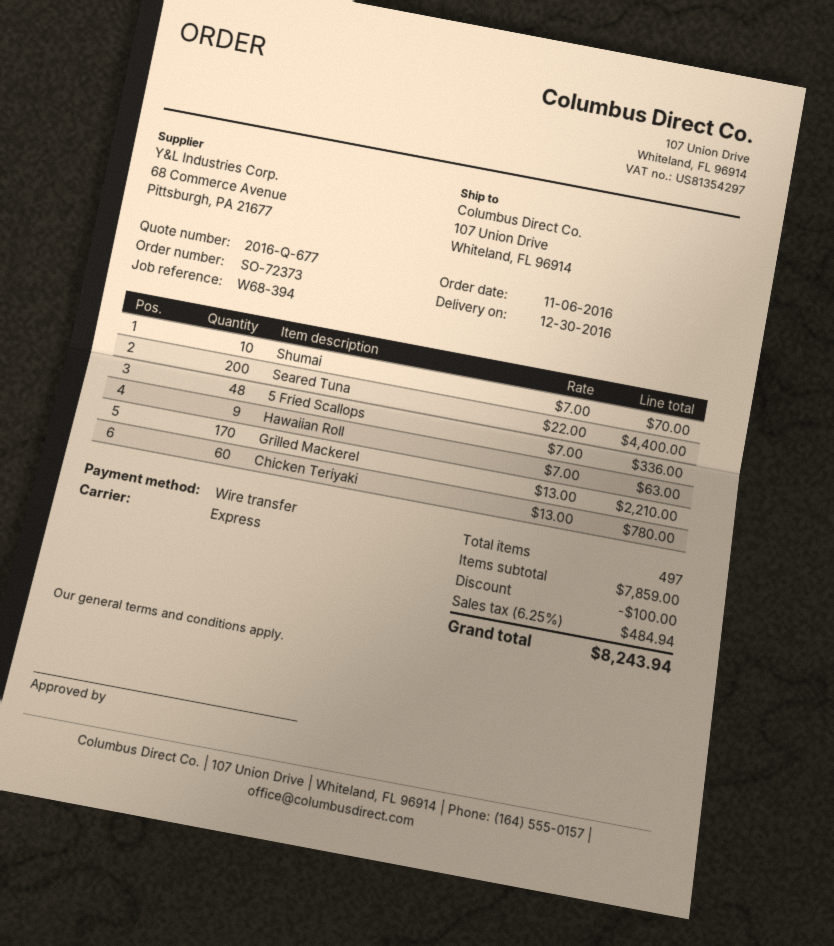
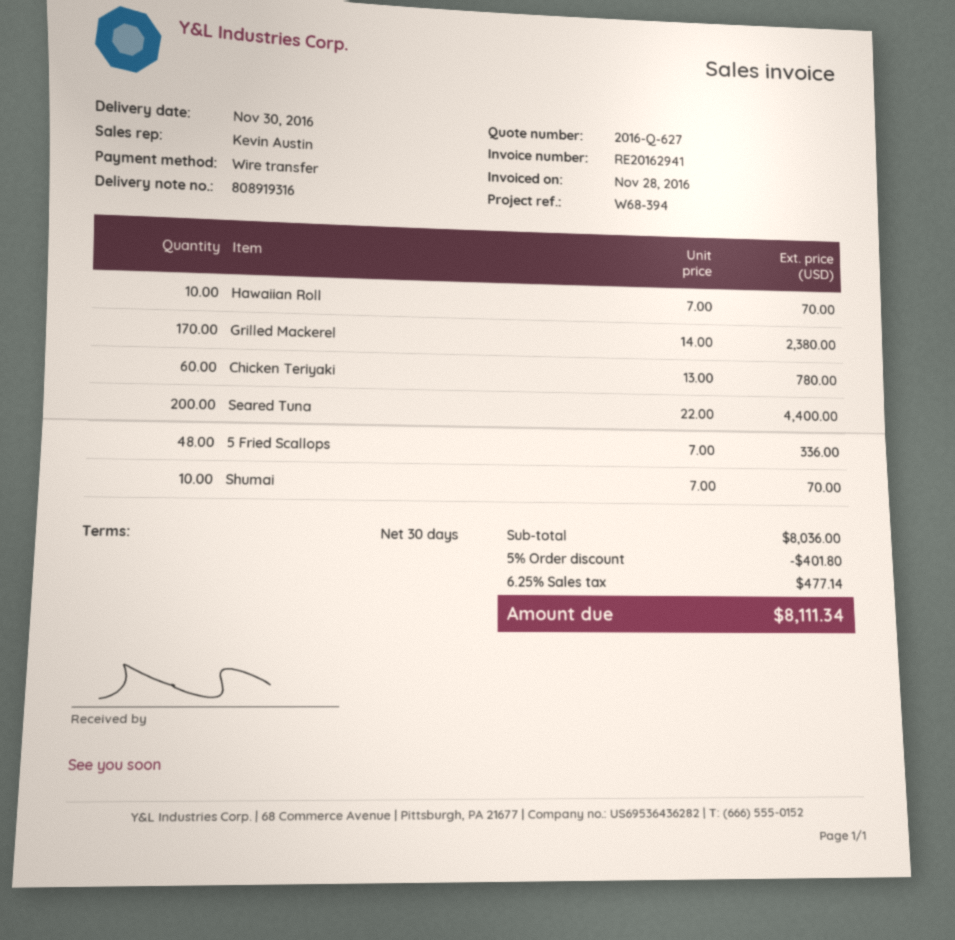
quote number: 2016-Q-677 -> 2016-Q-627
delivery date: 2016-12-30 -> 2016-11-30
Hawaiian Roll: 9 x 7.00 = 63.00 -> 10 x 7.00 = 70.00
Grilled Mackerel: 170 x 13.00 = 2210.00 -> 170 x 14.00 = 2380.00
subtotal: 7859.00 -> 8036.00
discount: 100.00 -> 401.80
tax: 6.25% = 484.94 -> 6.25% = 477.14
total: 8243.94 -> 8111.34

